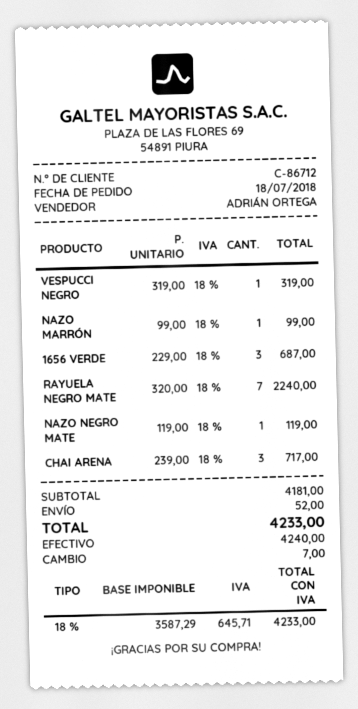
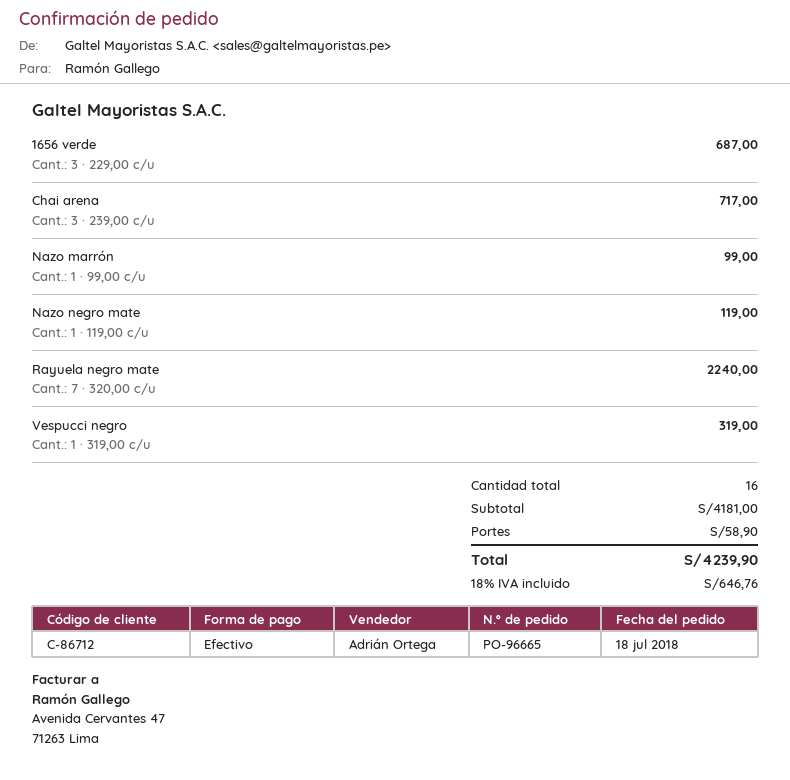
shipping: 52.00 -> 58.90
tax: 18% = 645.71 -> 18% = 646.76
total: 4233.00 -> 4239.90

